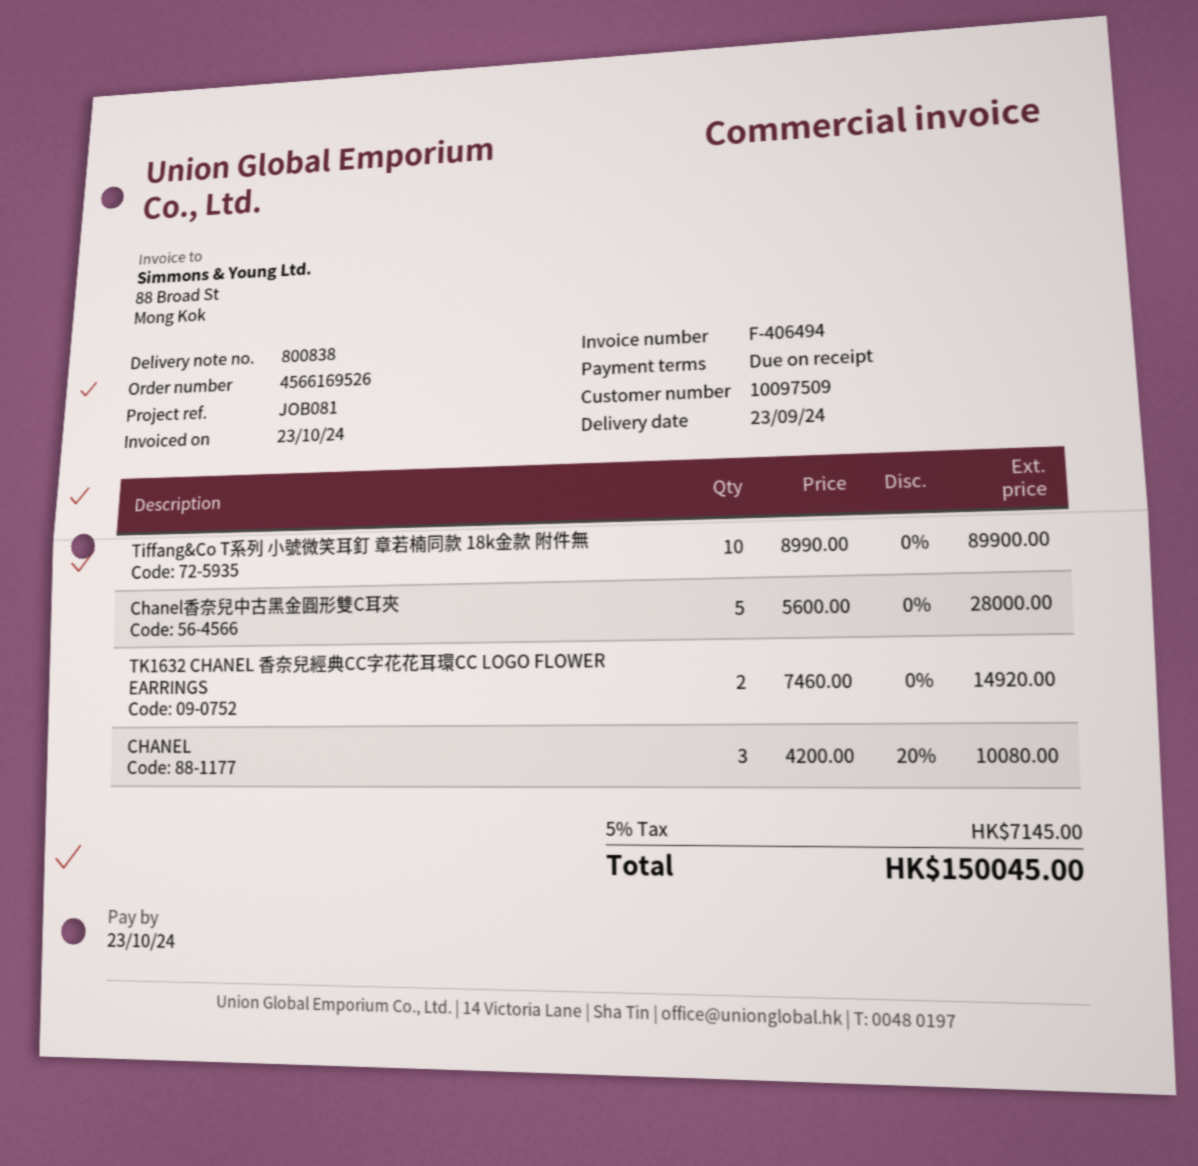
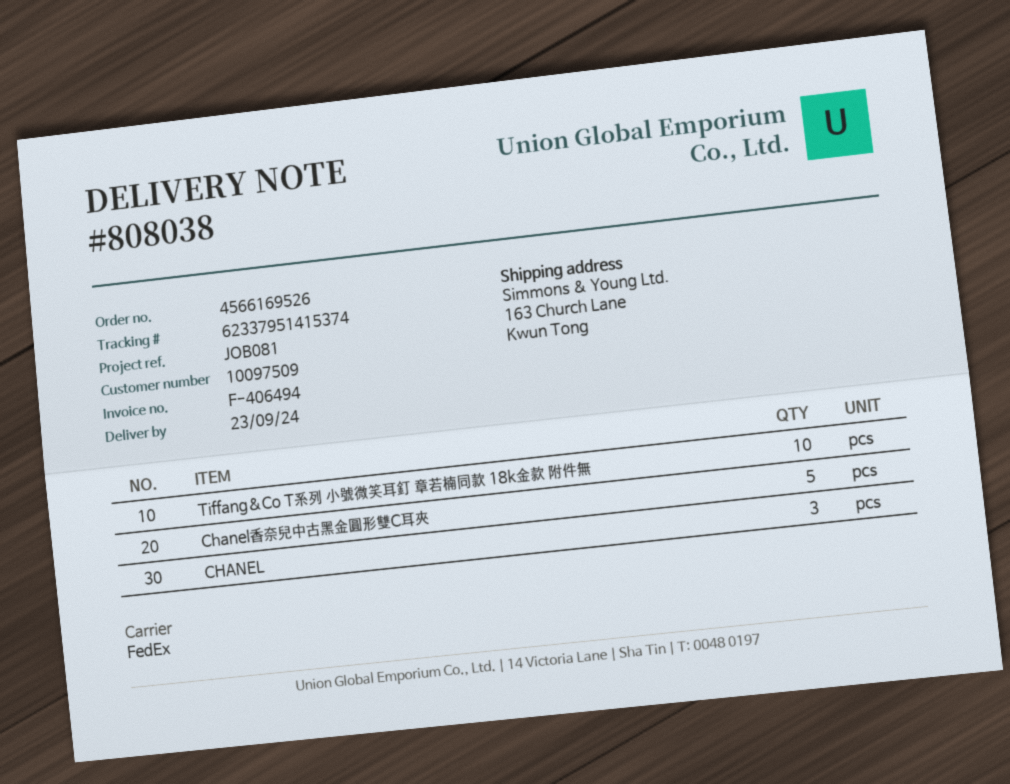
delivery note number: 800838 -> 808038
TK1632 CHANEL 香奈兒經典CC字花花耳環CC LOGO FLOWER EARRINGS: 2 -> none

